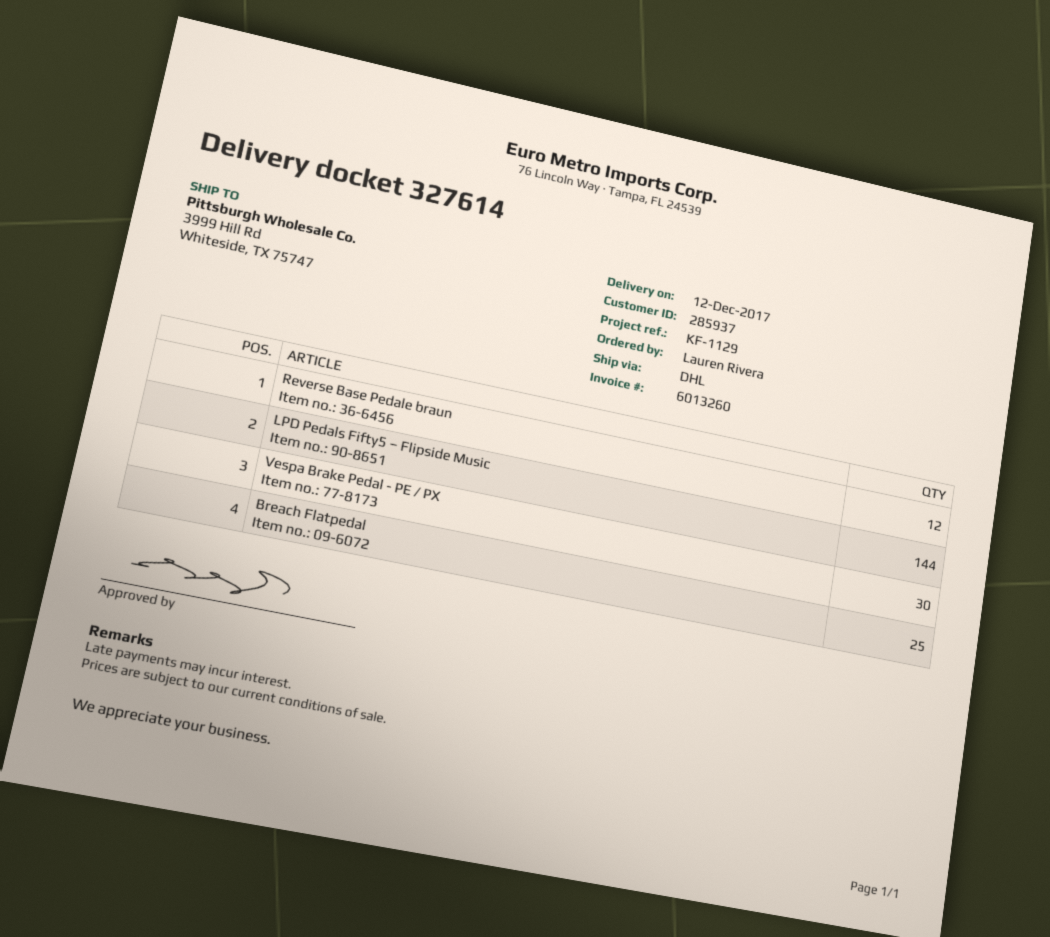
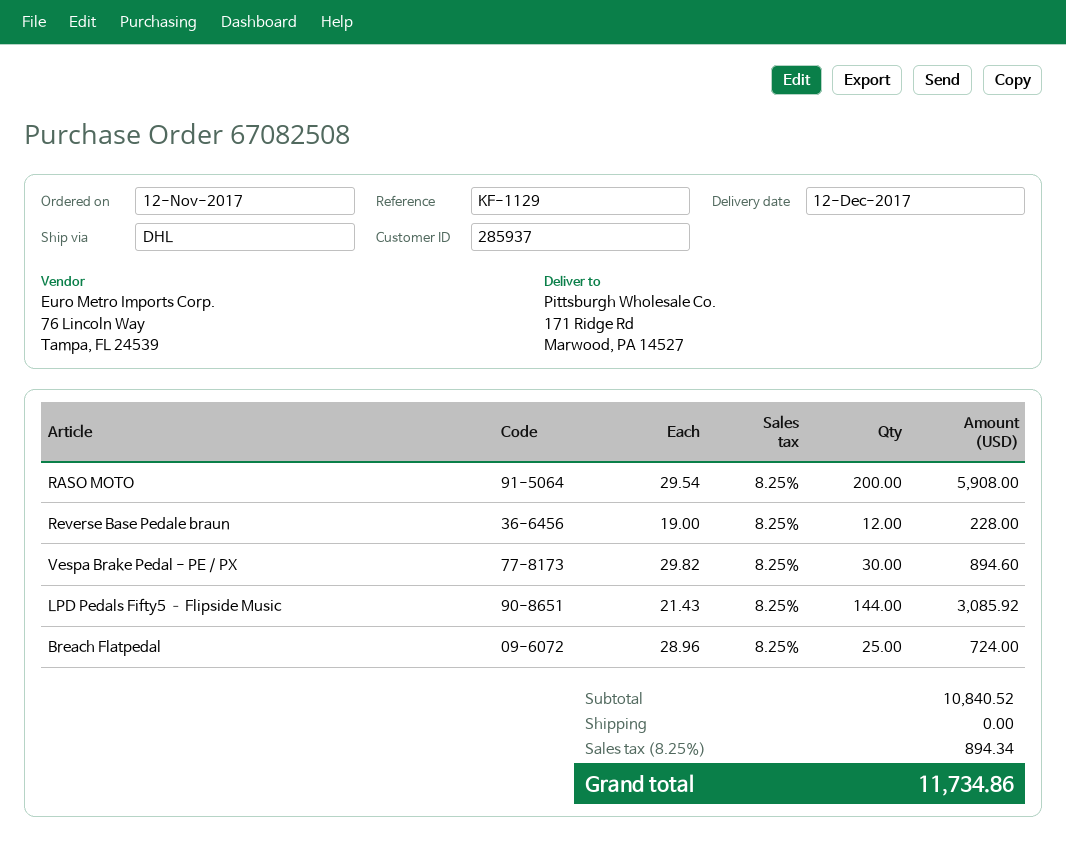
ship to: 3999 Hill Rd, Whiteside, TX 75747 -> 171 Ridge Rd, Marwood, PA 14527
RASO MOTO: none -> 200

